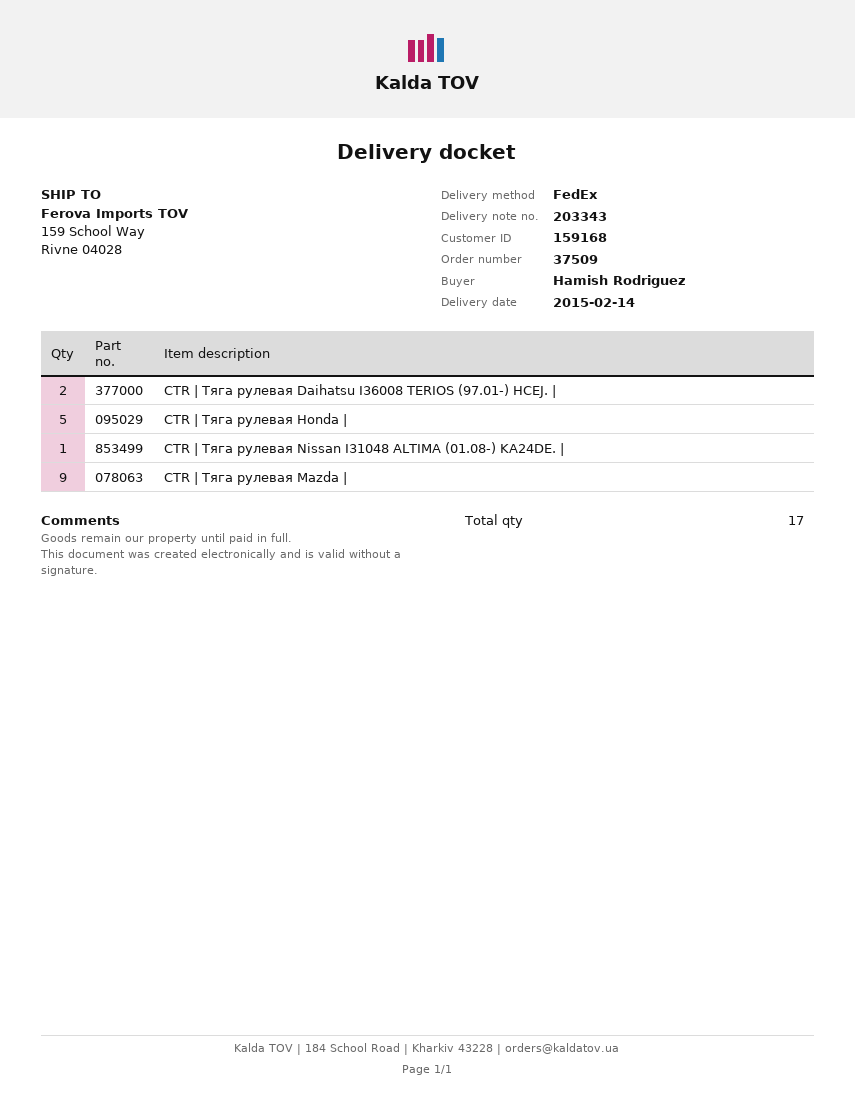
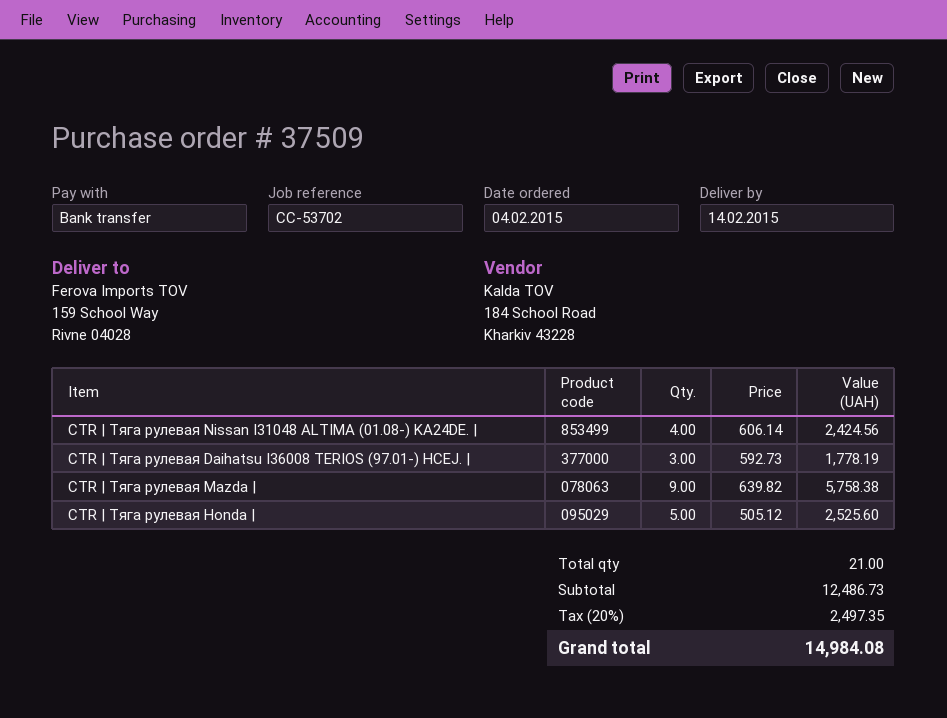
CTR | Тяга рулевая Daihatsu I36008 TERIOS (97.01-) HCEJ. |: 2 -> 3
CTR | Тяга рулевая Nissan I31048 ALTIMA (01.08-) KA24DE. |: 1 -> 4
total quantity: 17 -> 21

